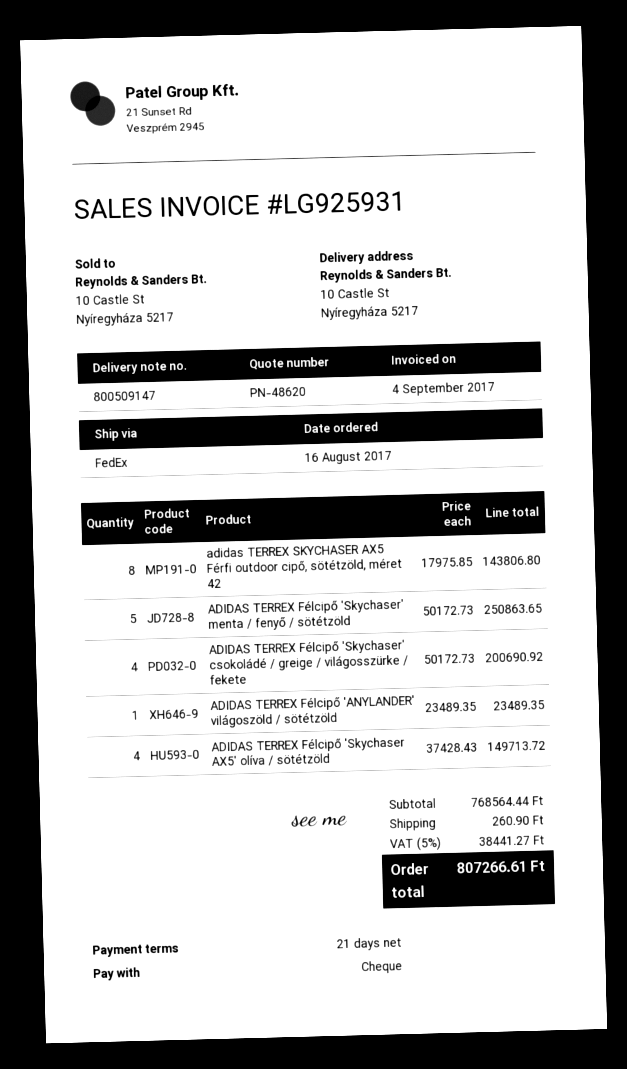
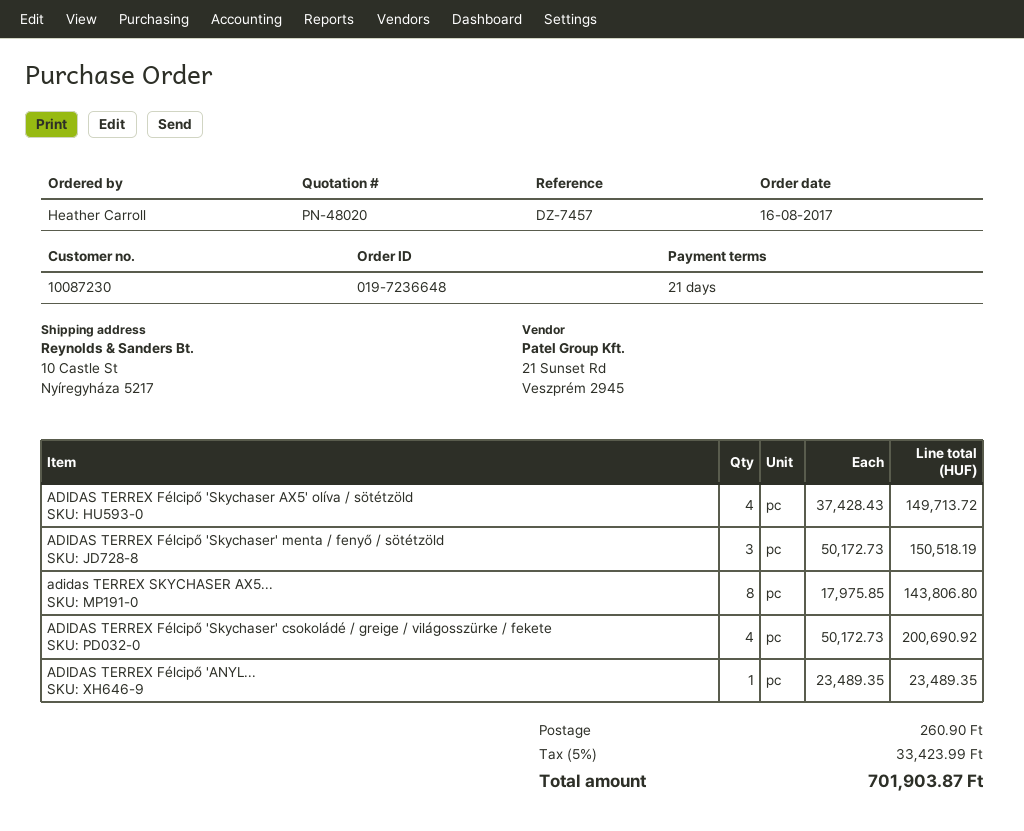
quote number: PN-48620 -> PN-48020
ADIDAS TERREX Félcipő 'Skychaser' menta / fenyő / sötétzöld: 5 x 50172.73 = 250863.65 -> 3 x 50172.73 = 150518.19
tax: 5% = 38441.27 -> 5% = 33423.99
total: 807266.61 -> 701903.87

